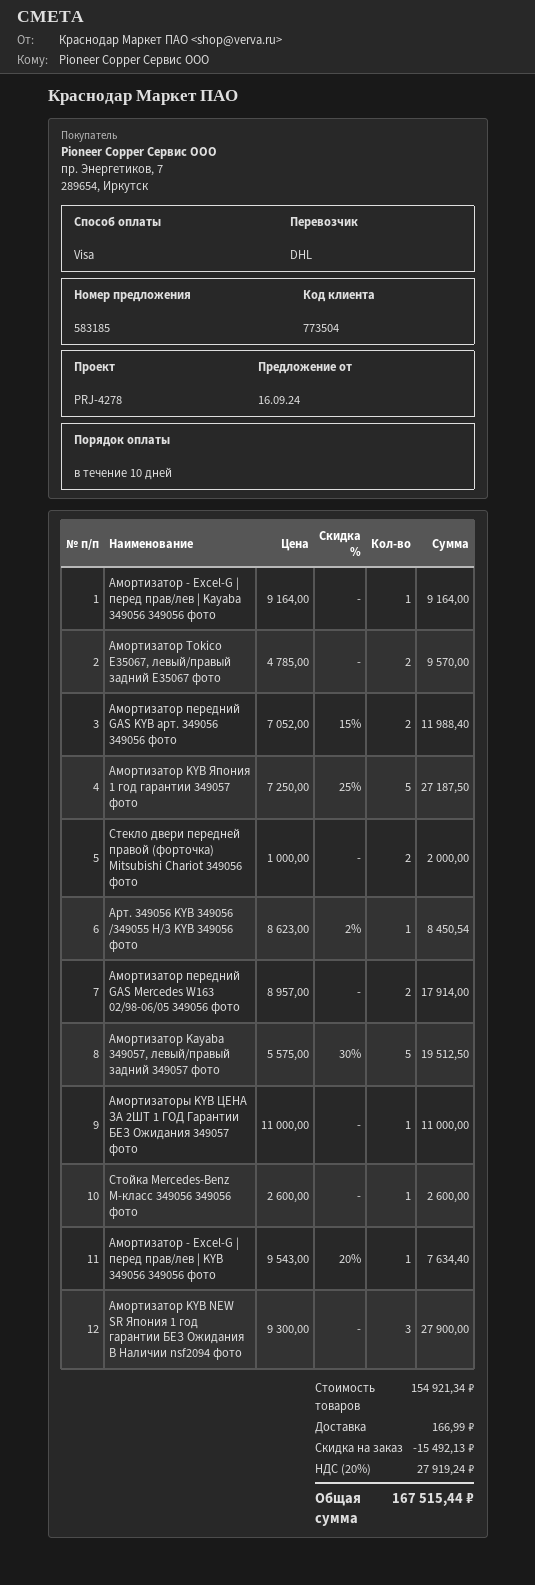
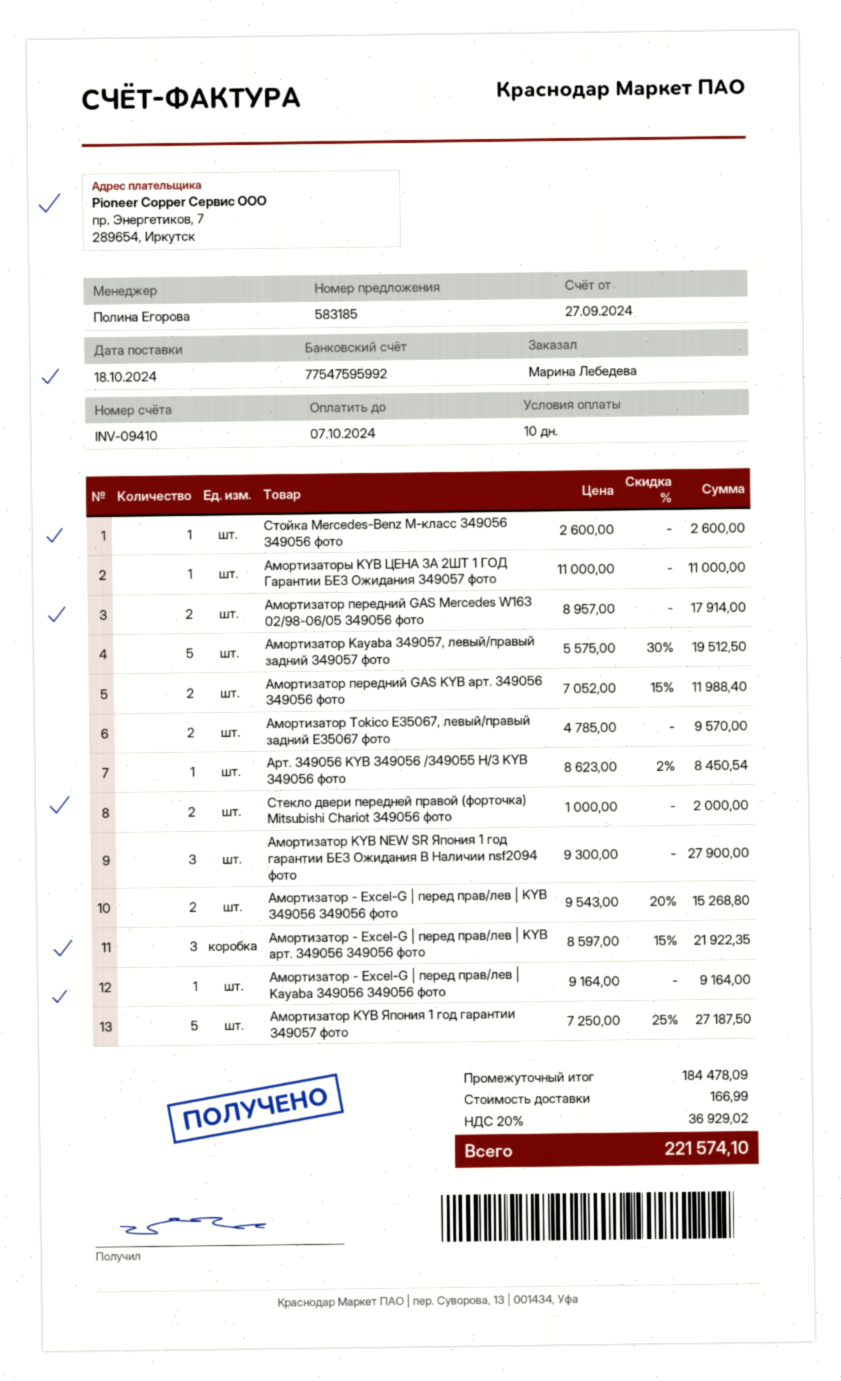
Амортизатор - Excel-G | перед прав/лев | KYB 349056 349056 фото: 1 x 9543.00 - 20% = 7634.40 -> 2 x 9543.00 - 20% = 15268.80
Амортизатор - Excel-G | перед прав/лев | KYB арт. 349056 349056 фото: none -> 3 x 8597.00 - 15% = 21922.35
subtotal: 154921.34 -> 184478.09
discount: 15492.13 -> none
tax: 20% = 27919.24 -> 20% = 36929.02
total: 167515.44 -> 221574.10

